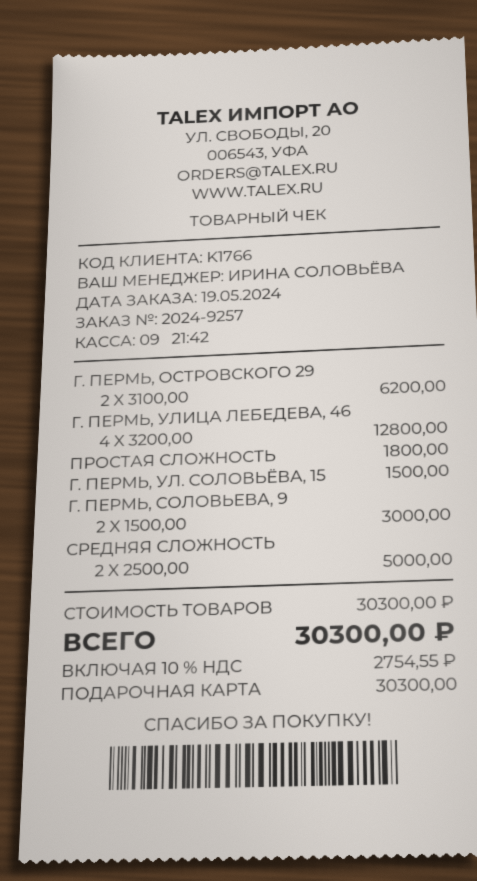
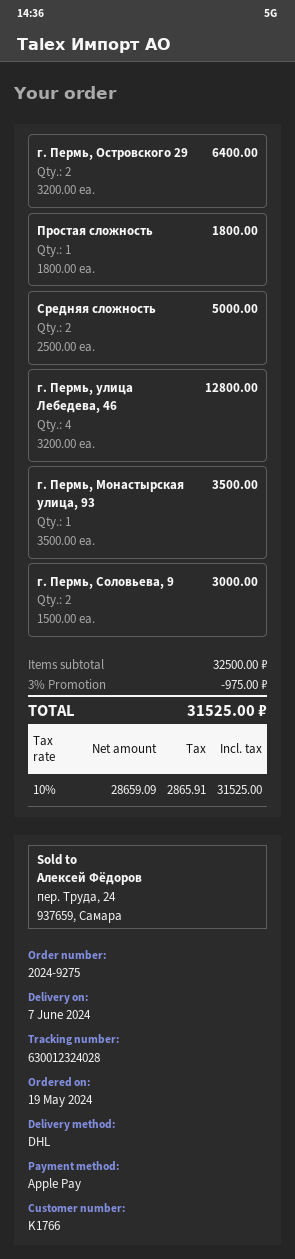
order number: 2024-9257 -> 2024-9275
payment method: gift card -> Apple Pay
Г. ПЕРМЬ, ОСТРОВСКОГО 29: 2 x 3100.00 = 6200.00 -> 2 x 3200.00 = 6400.00
Г. ПЕРМЬ, УЛ. СОЛОВЬЁВА, 15: 1 x 1500.00 = 1500.00 -> none
г. Пермь, Монастырская улица, 93: none -> 1 x 3500.00 = 3500.00
subtotal: 30300.00 -> 32500.00
discount: none -> 3% = 975.00
tax: 10% = 2754.55 -> 10% = 2865.91
total: 30300.00 -> 31525.00

